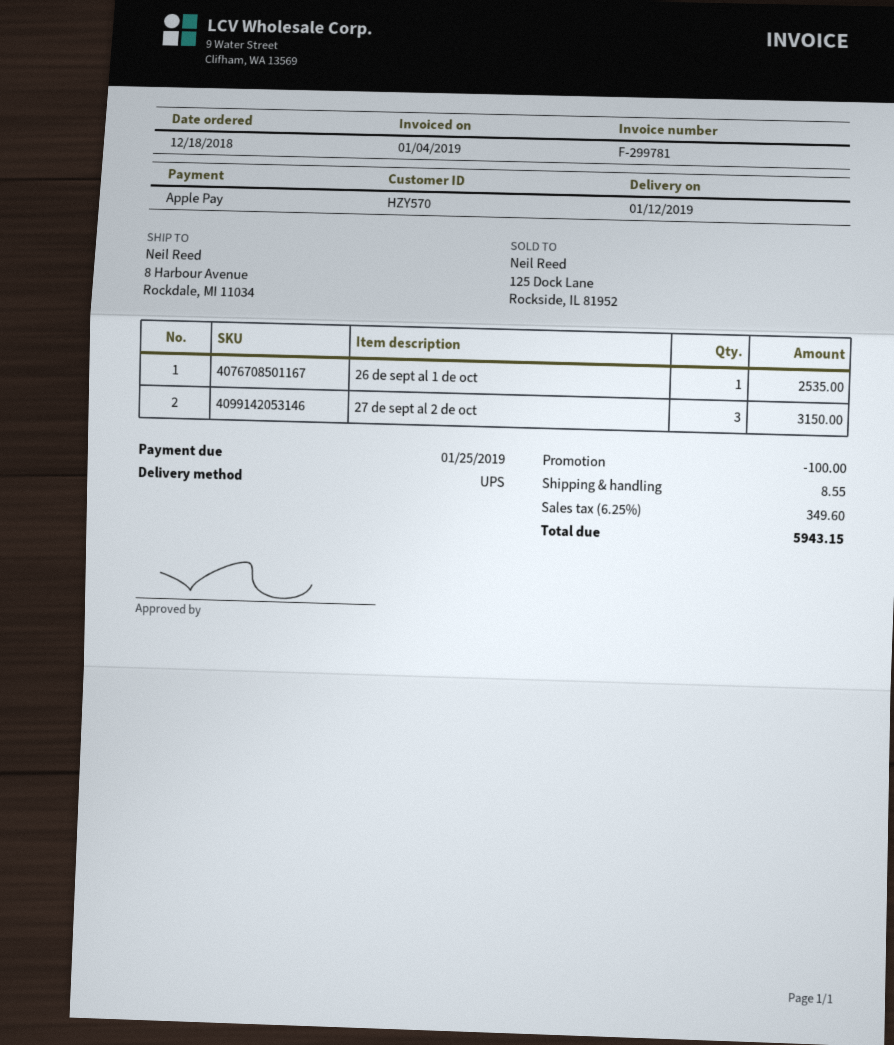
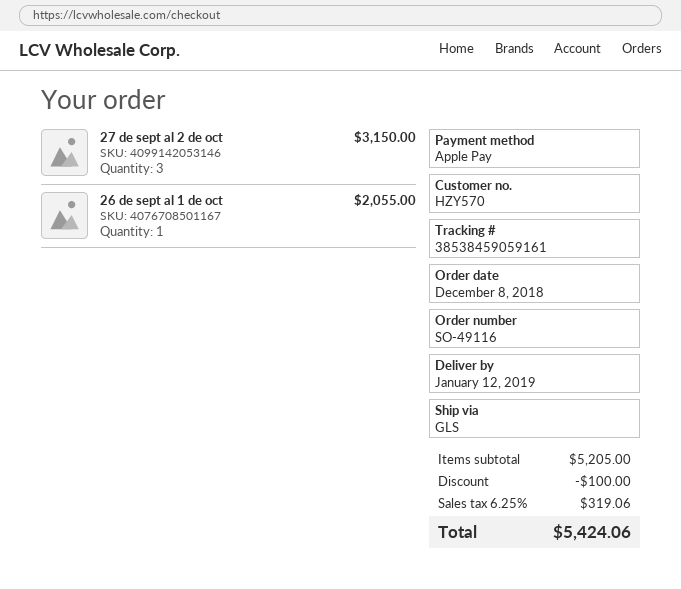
order date: 2018-12-18 -> 2018-12-08
shipping method: UPS -> GLS
26 de sept al 1 de oct: 1 for 2535.00 -> 1 for 2055.00
shipping: 8.55 -> none
tax: 6.25% = 349.60 -> 6.25% = 319.06
total: 5943.15 -> 5424.06

